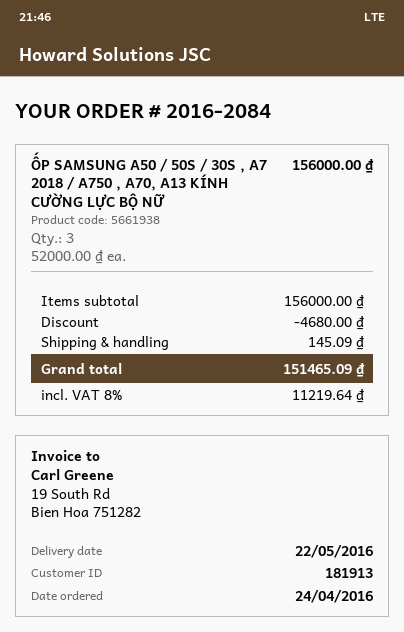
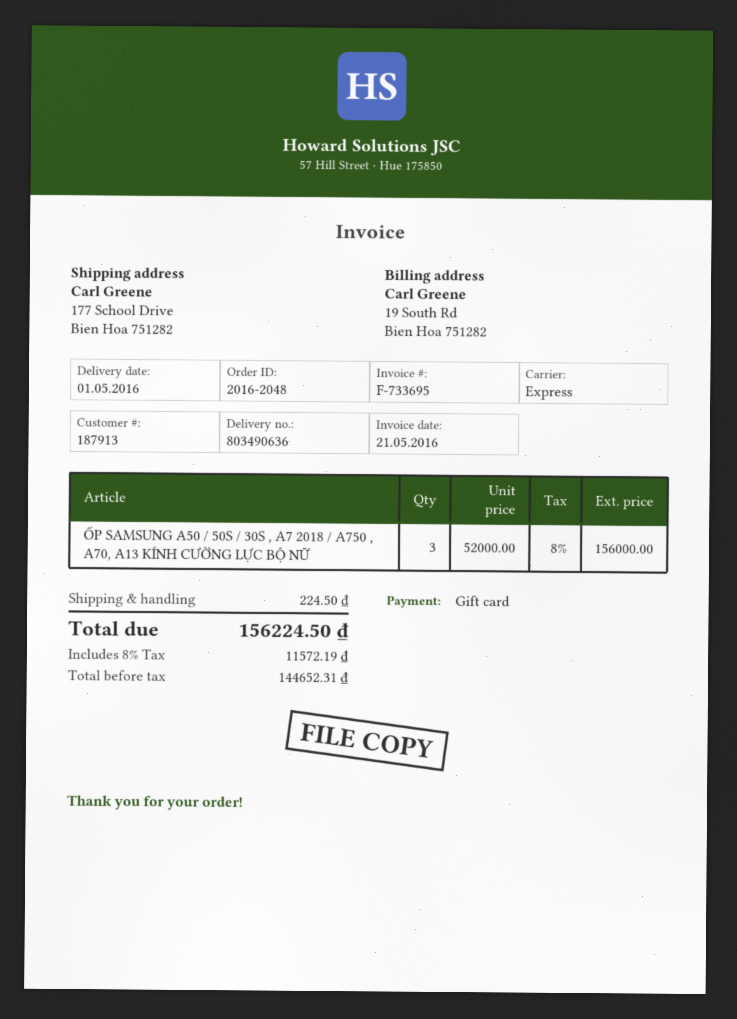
order number: 2016-2084 -> 2016-2048
delivery date: 2016-05-22 -> 2016-05-01
customer number: 181913 -> 187913
discount: 4680.00 -> none
shipping: 145.09 -> 224.50
tax: 8% = 11219.64 -> 8% = 11572.19
total: 151465.09 -> 156224.50

